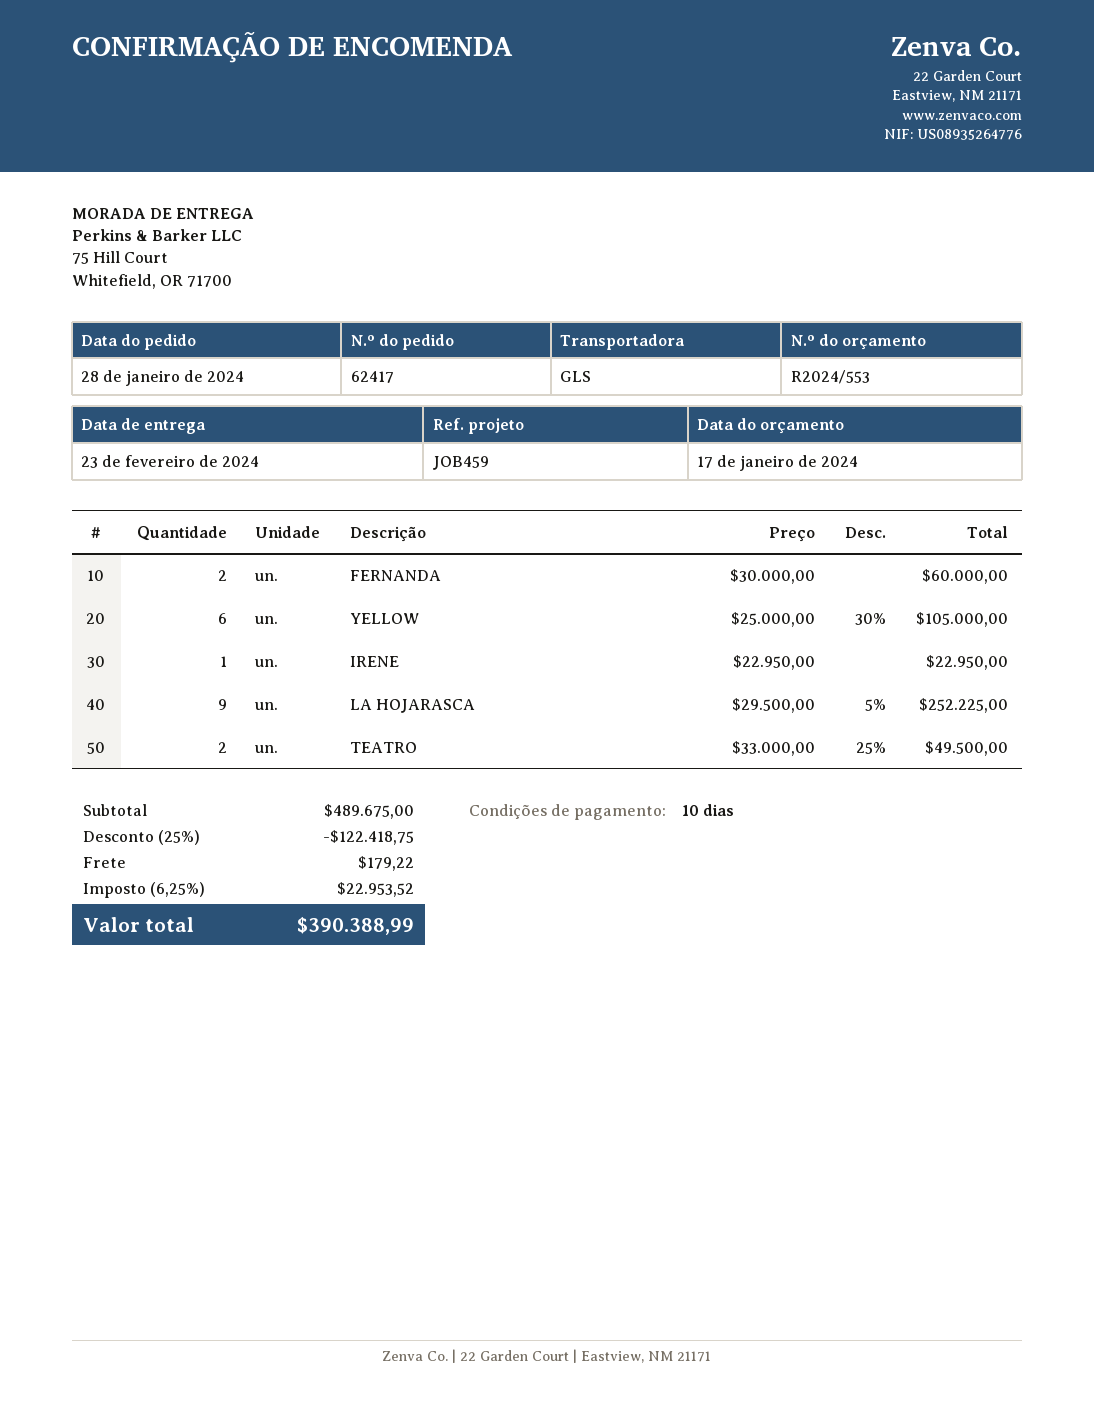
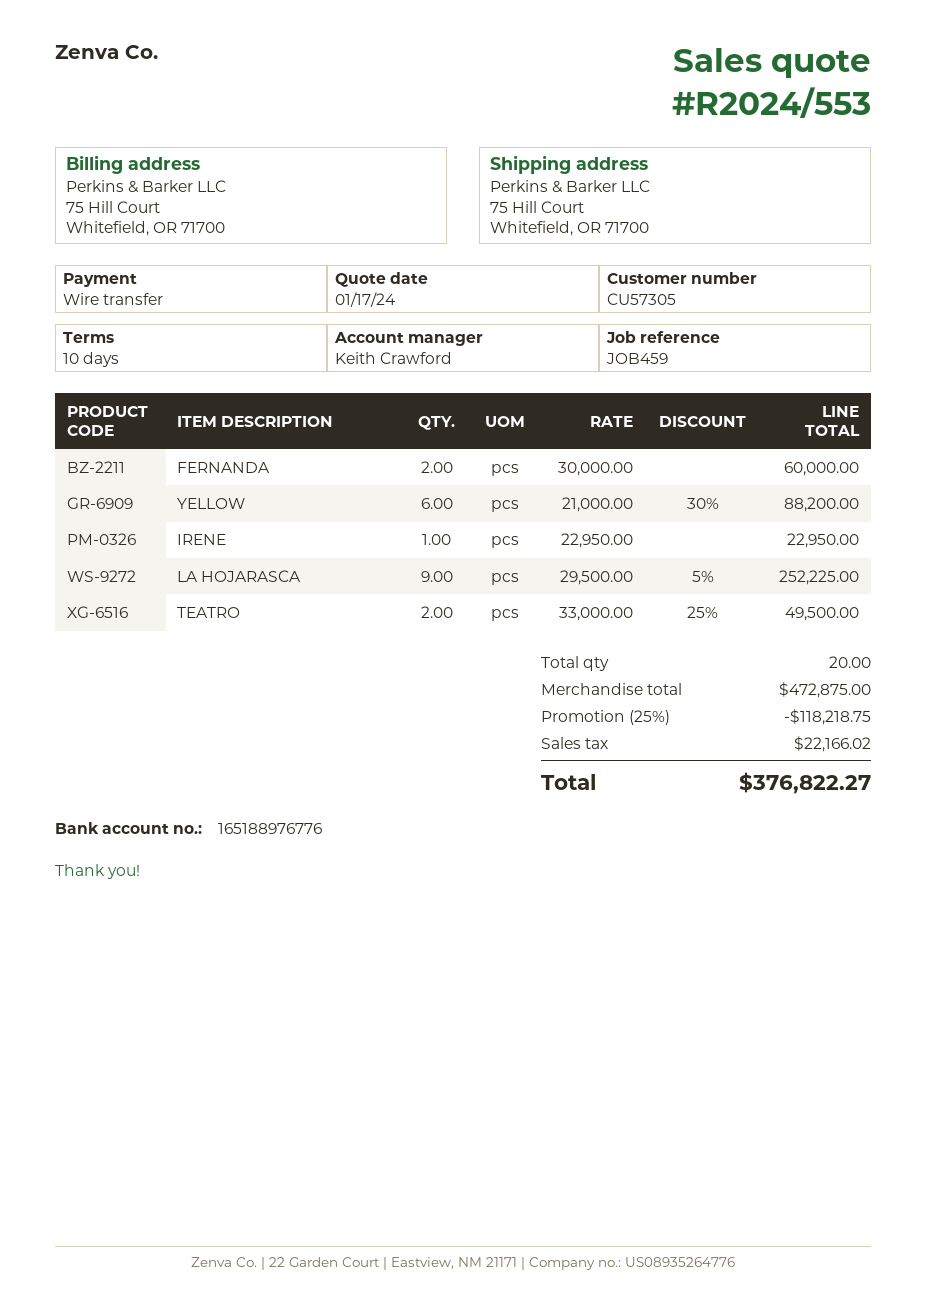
YELLOW: 6 x 25000.00 - 30% = 105000.00 -> 6 x 21000.00 - 30% = 88200.00
subtotal: 489675.00 -> 472875.00
discount: 25% = 122418.75 -> 25% = 118218.75
shipping: 179.22 -> none
tax: 22953.52 -> 22166.02
total: 390388.99 -> 376822.27

